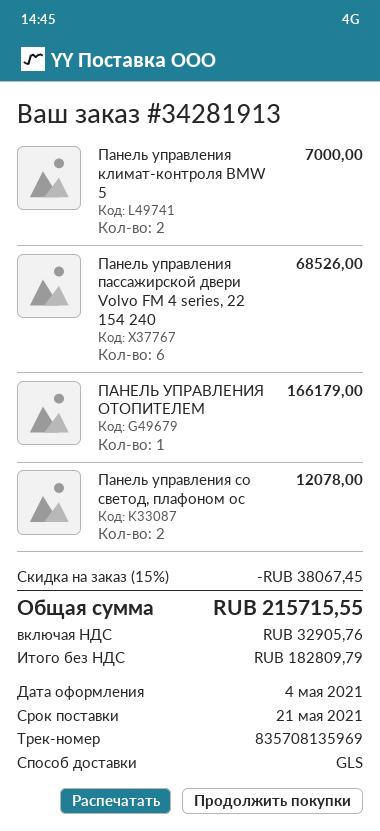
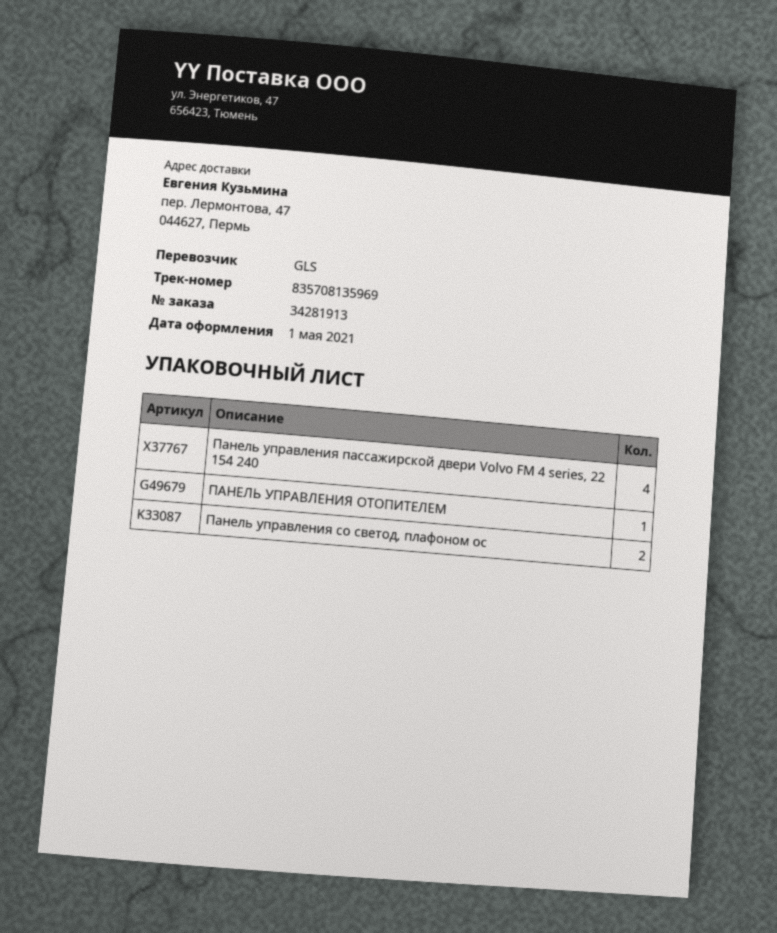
order date: 2021-05-04 -> 2021-05-01
Панель управления климат-контроля BMW 5: 2 -> none
Панель управления пассажирской двери Volvo FM 4 series, 22 154 240: 6 -> 4

